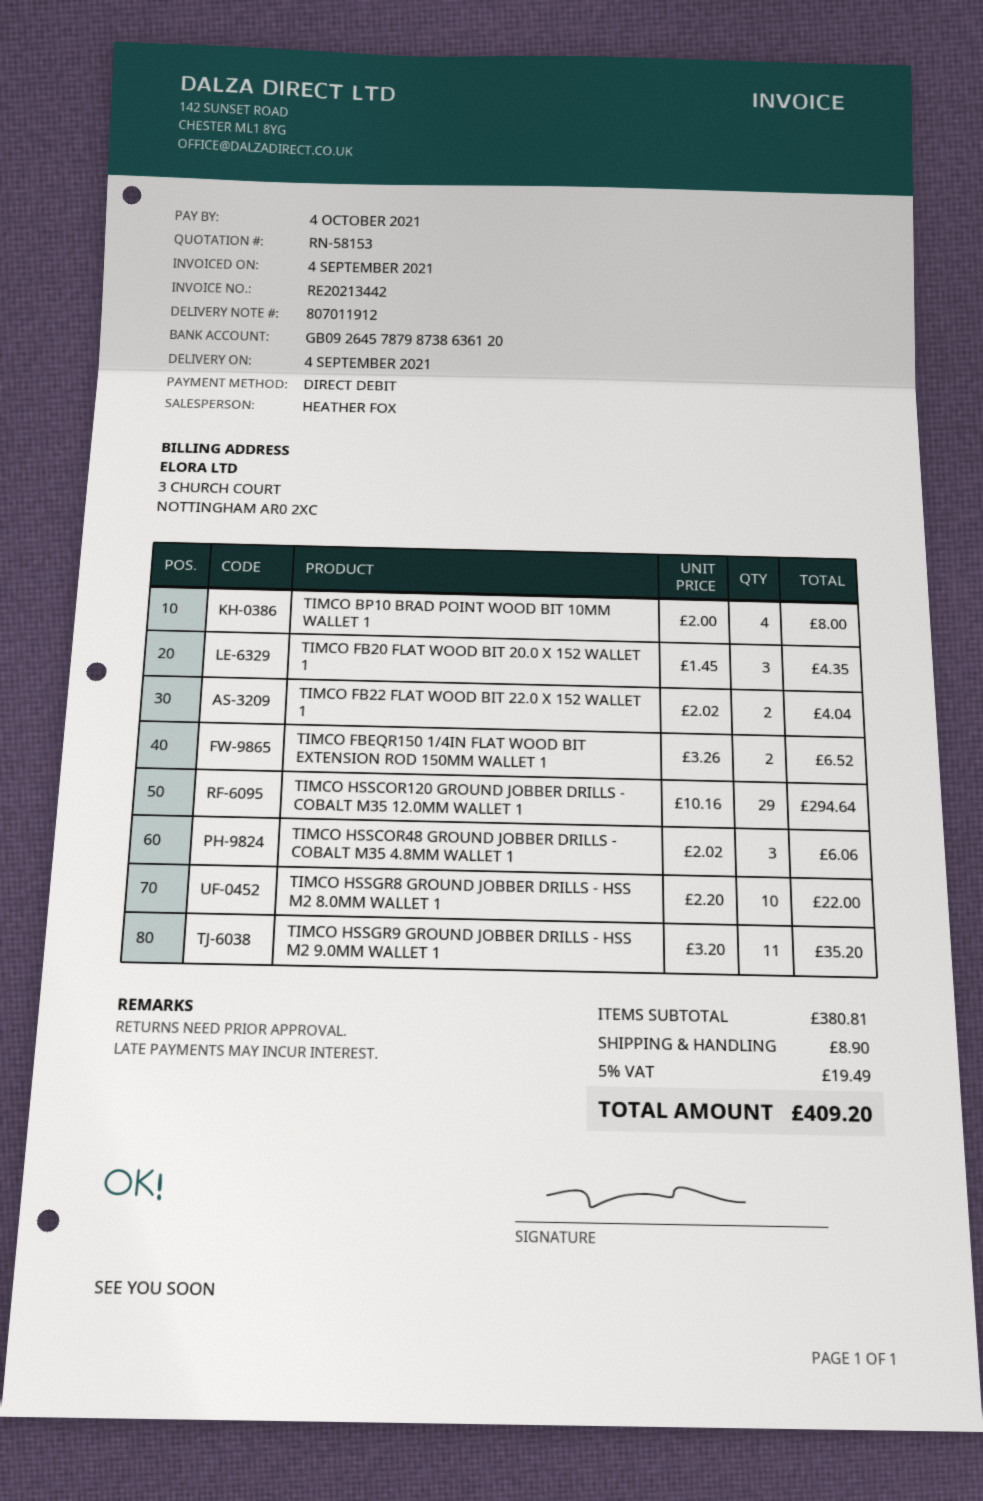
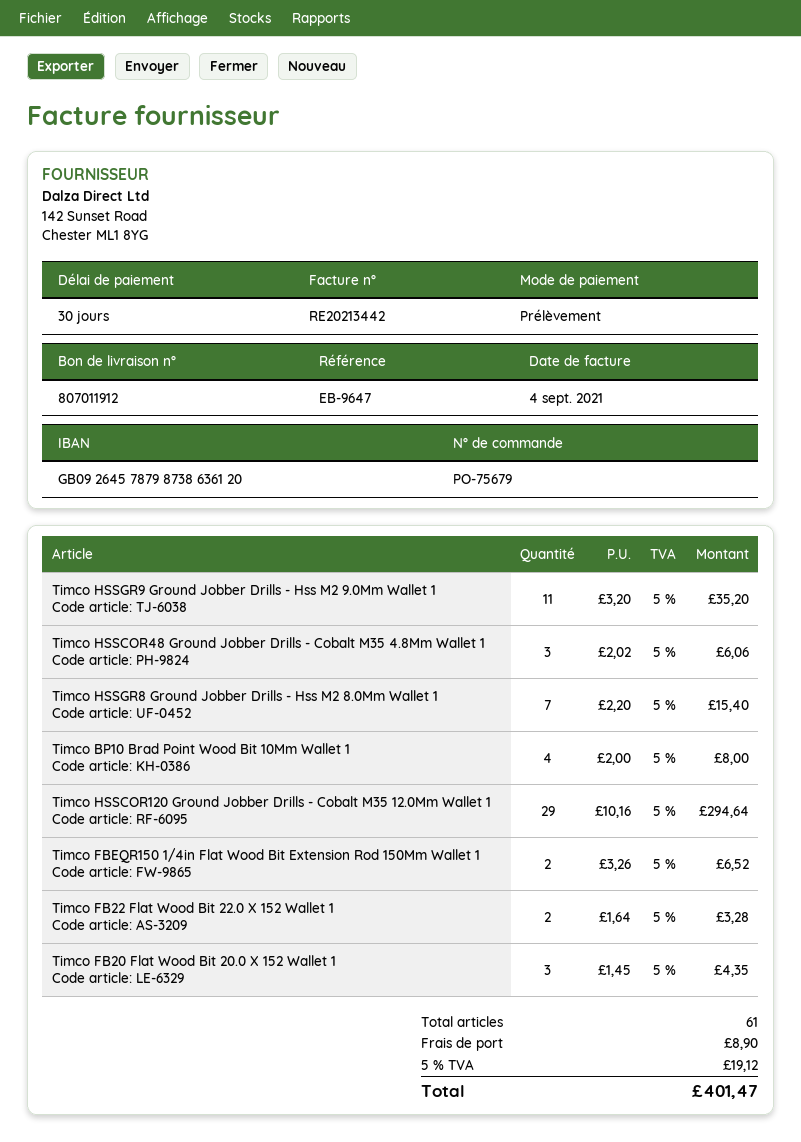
TIMCO FB22 FLAT WOOD BIT 22.0 X 152 WALLET 1: 2 x 2.02 = 4.04 -> 2 x 1.64 = 3.28
TIMCO HSSGR8 GROUND JOBBER DRILLS - HSS M2 8.0MM WALLET 1: 10 x 2.20 = 22.00 -> 7 x 2.20 = 15.40
tax: 5% = 19.49 -> 5% = 19.12
total: 409.20 -> 401.47

